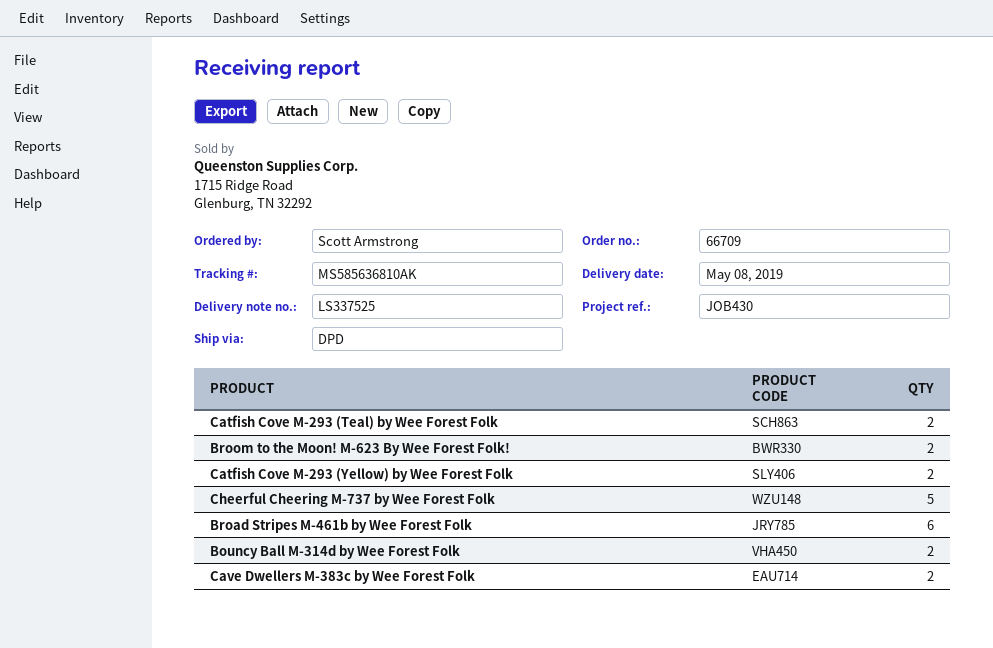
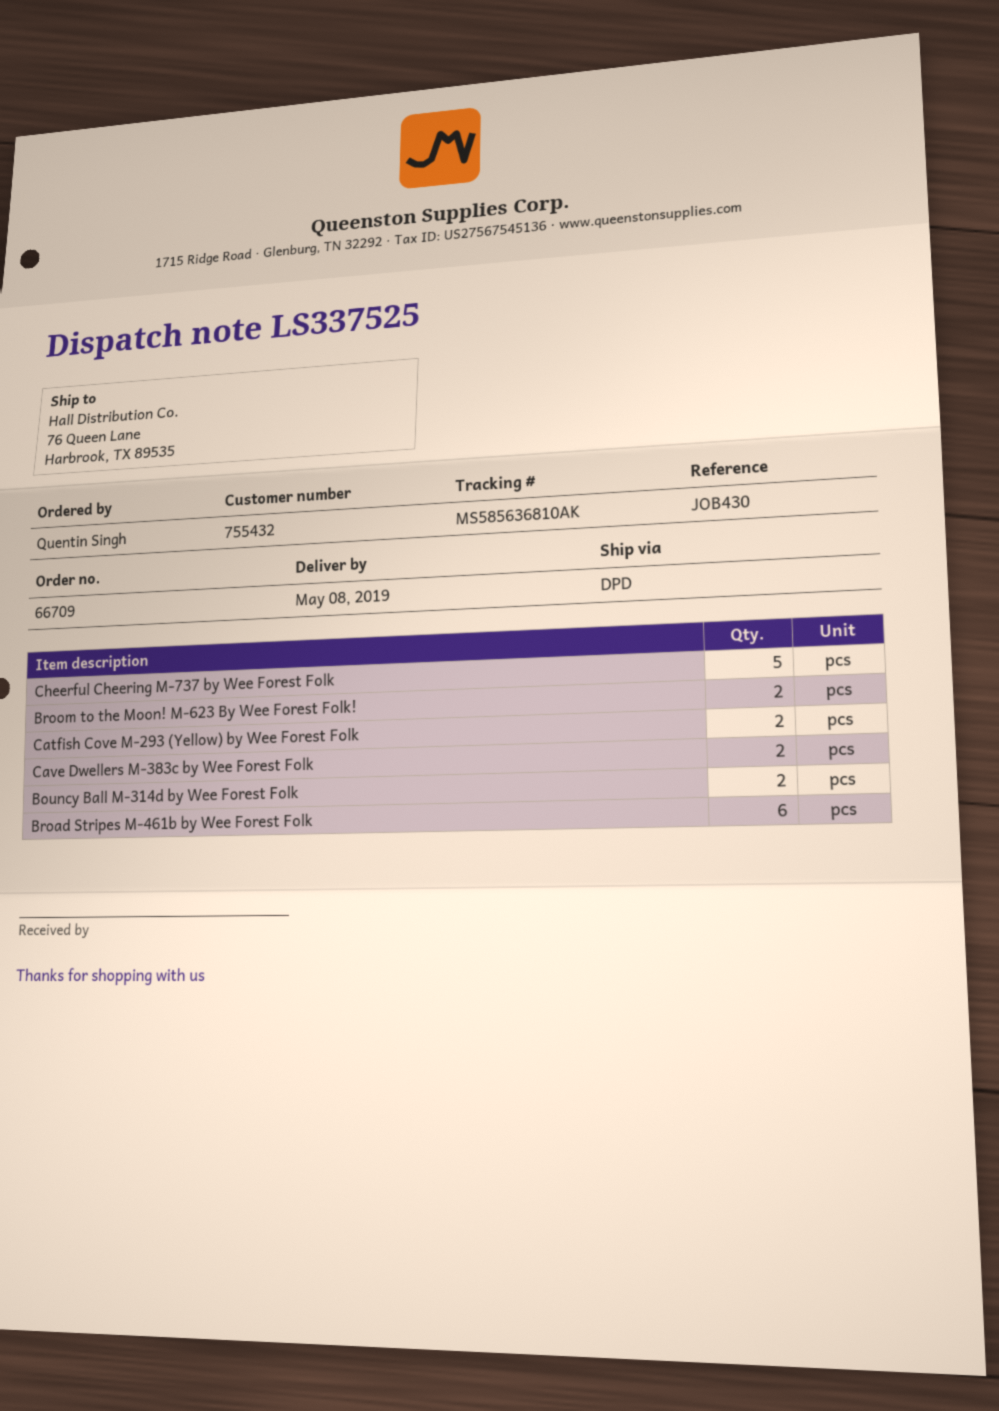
ordered by: Scott Armstrong -> Quentin Singh
Catfish Cove M-293 (Teal) by Wee Forest Folk: 2 -> none

